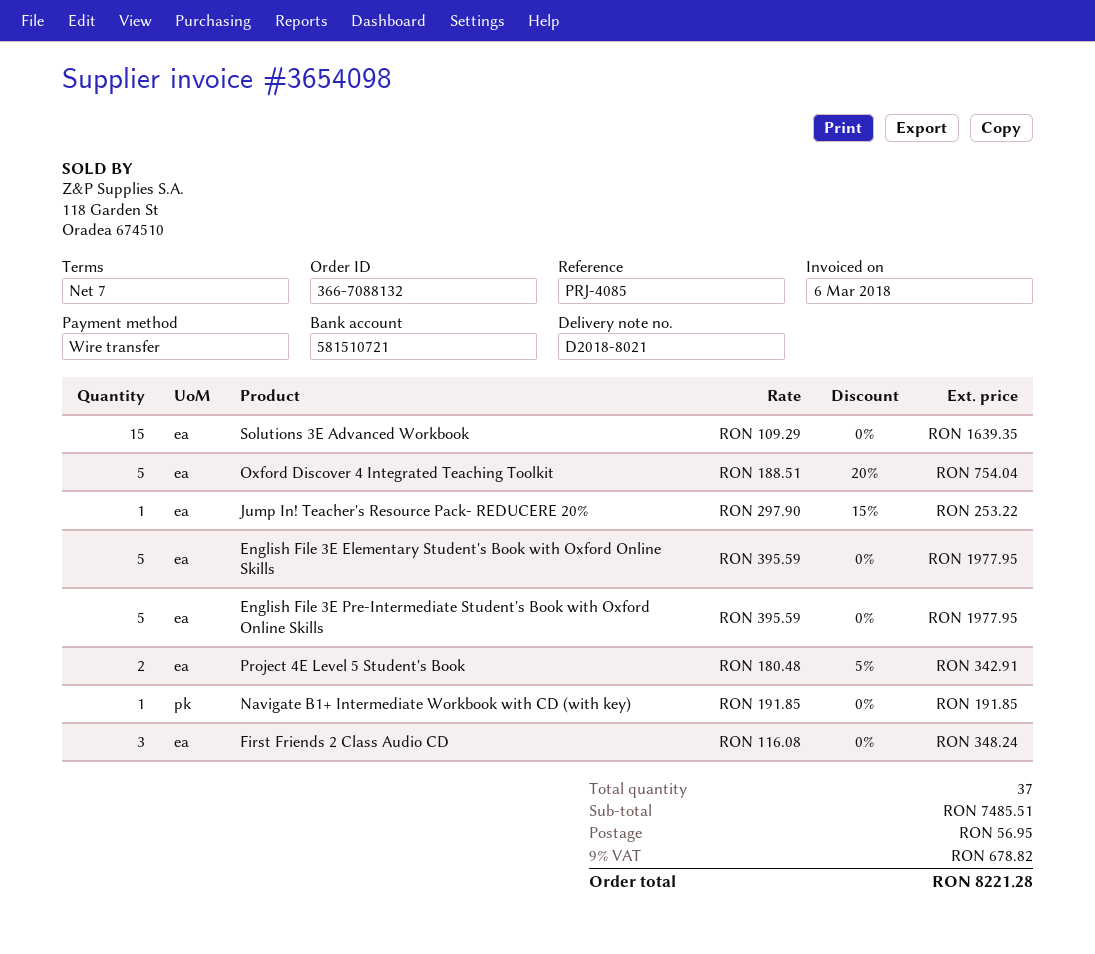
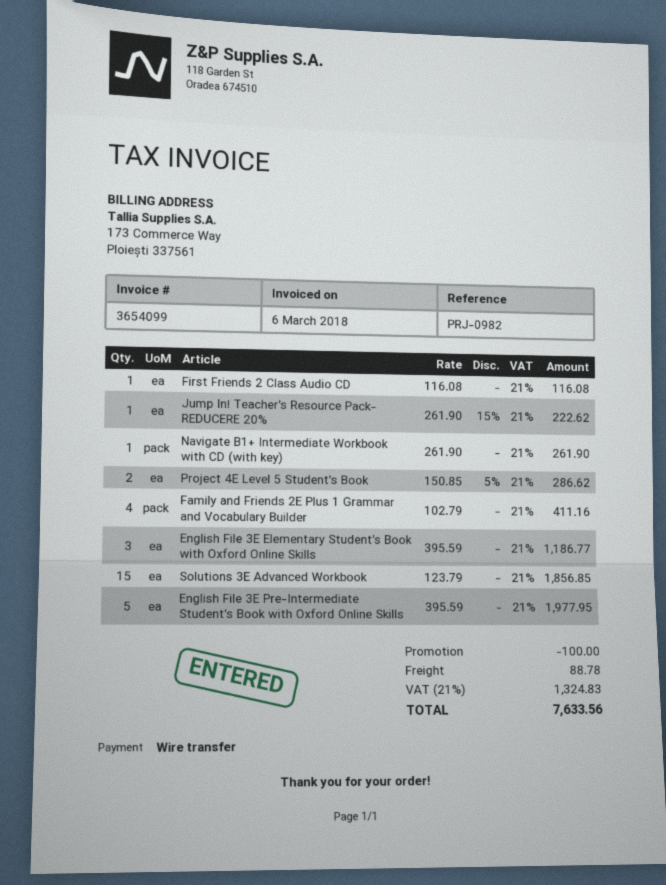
invoice number: 3654098 -> 3654099
reference: PRJ-4085 -> PRJ-0982
Solutions 3E Advanced Workbook: 15 x 109.29 = 1639.35 -> 15 x 123.79 = 1856.85
Oxford Discover 4 Integrated Teaching Toolkit: 5 x 188.51 - 20% = 754.04 -> none
Jump In! Teacher's Resource Pack- REDUCERE 20%: 1 x 297.90 - 15% = 253.22 -> 1 x 261.90 - 15% = 222.62
English File 3E Elementary Student's Book with Oxford Online Skills: 5 x 395.59 = 1977.95 -> 3 x 395.59 = 1186.77
Project 4E Level 5 Student's Book: 2 x 180.48 - 5% = 342.91 -> 2 x 150.85 - 5% = 286.62
Navigate B1+ Intermediate Workbook with CD (with key): 1 x 191.85 = 191.85 -> 1 x 261.90 = 261.90
First Friends 2 Class Audio CD: 3 x 116.08 = 348.24 -> 1 x 116.08 = 116.08
Family and Friends 2E Plus 1 Grammar and Vocabulary Builder: none -> 4 x 102.79 = 411.16
discount: none -> 100.00
shipping: 56.95 -> 88.78
tax: 9% = 678.82 -> 21% = 1324.83
total: 8221.28 -> 7633.56

